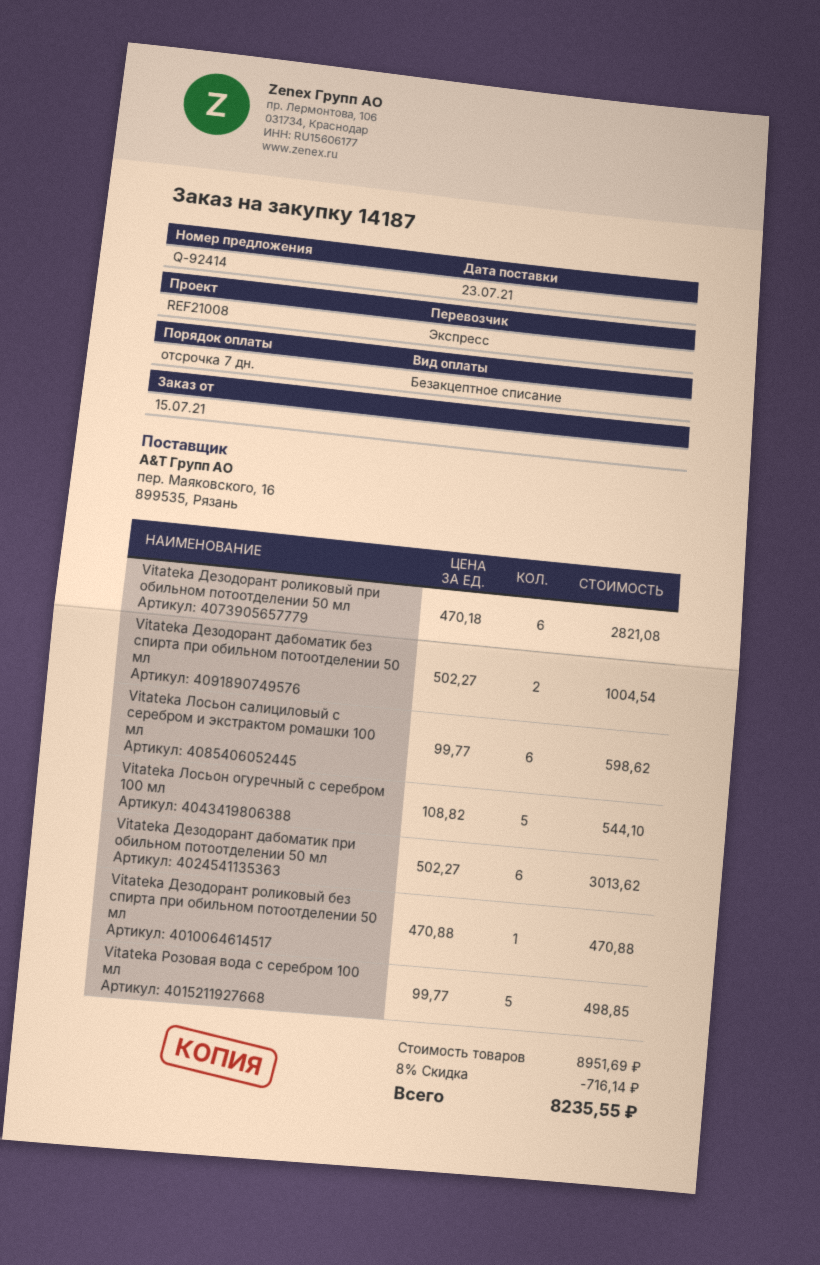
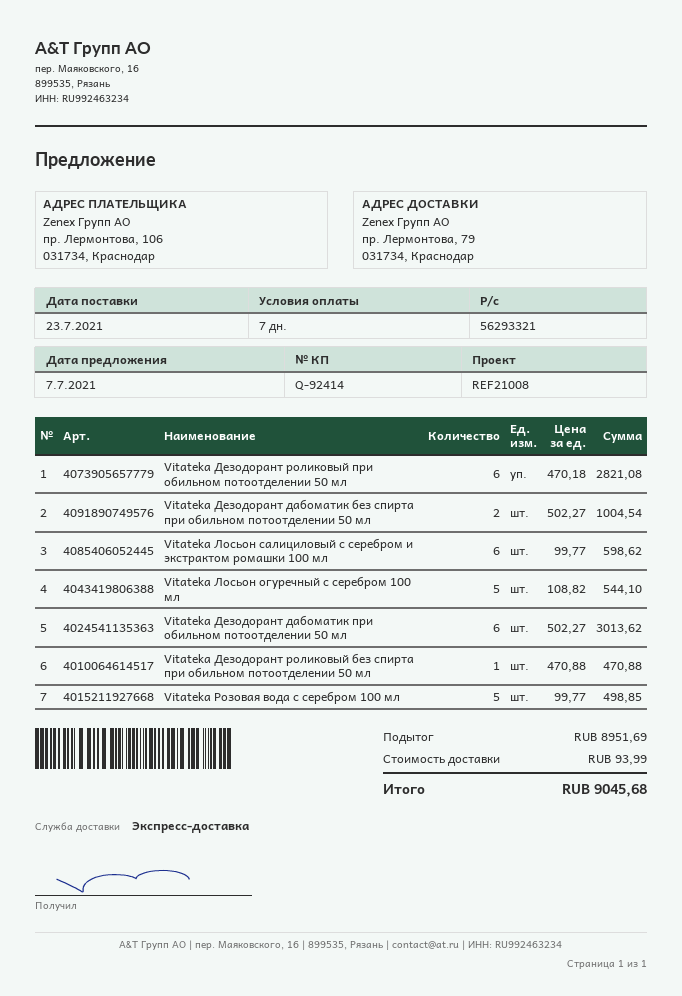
discount: 8% = 716.14 -> none
shipping: none -> 93.99
total: 8235.55 -> 9045.68

